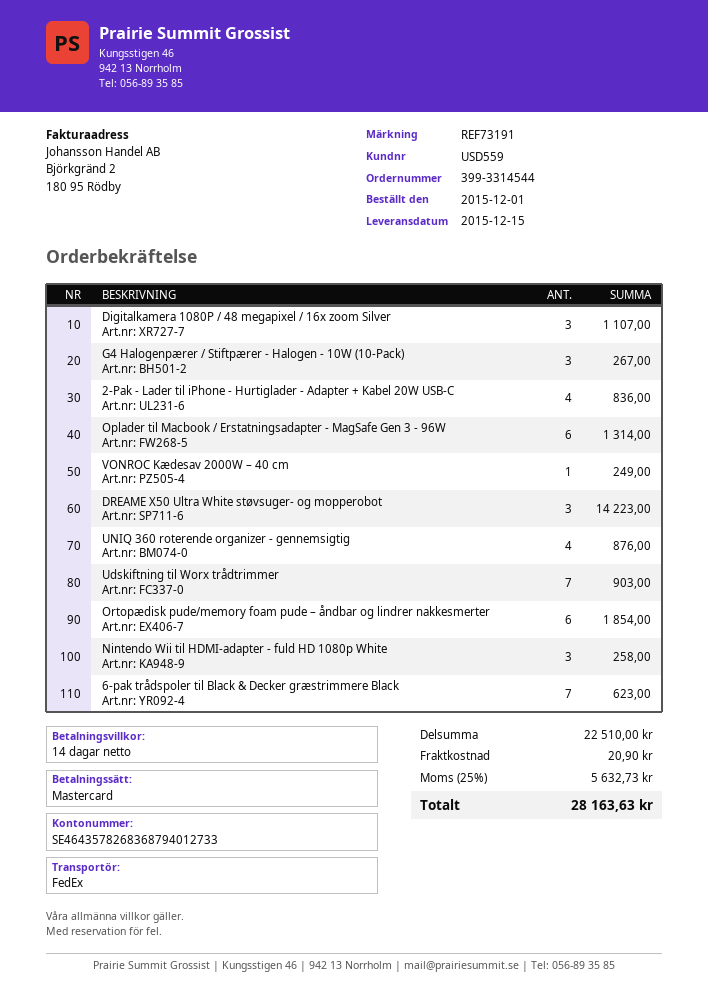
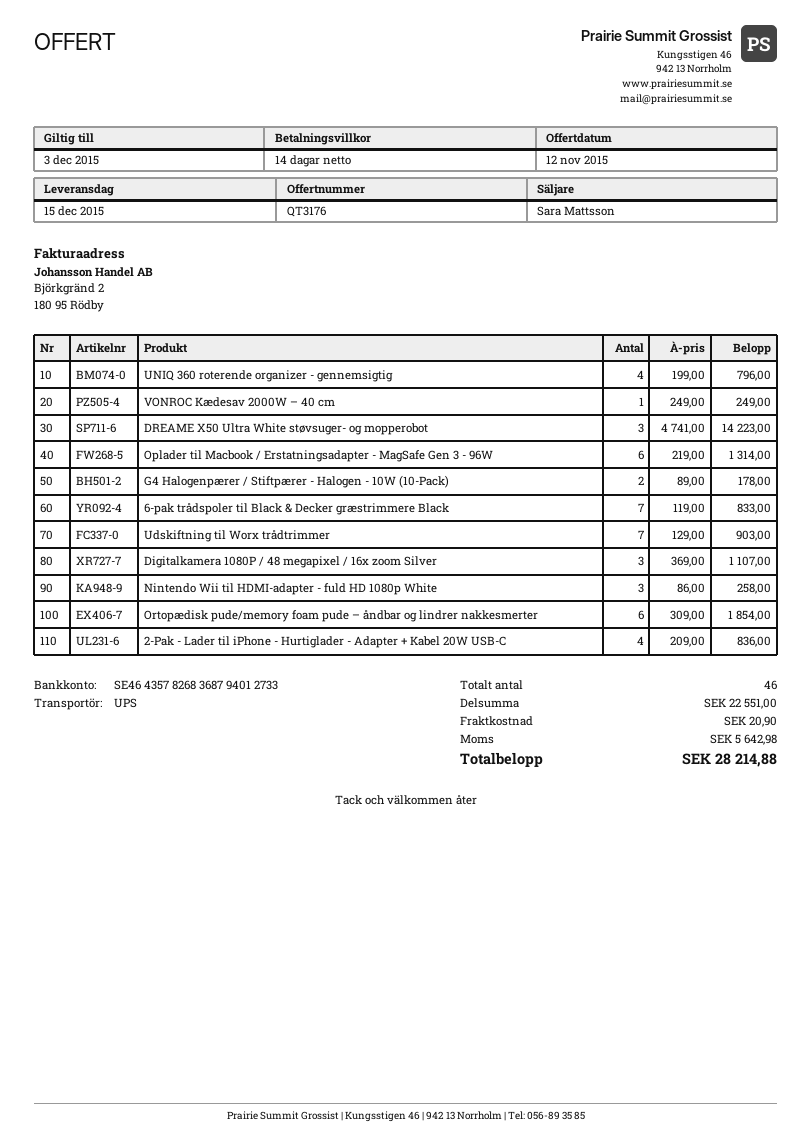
shipping method: FedEx -> UPS
G4 Halogenpærer / Stiftpærer - Halogen - 10W (10-Pack): 3 for 267.00 -> 2 for 178.00
UNIQ 360 roterende organizer - gennemsigtig: 4 for 876.00 -> 4 for 796.00
6-pak trådspoler til Black & Decker græstrimmere Black: 7 for 623.00 -> 7 for 833.00
subtotal: 22510.00 -> 22551.00
tax: 5632.73 -> 5642.98
total: 28163.63 -> 28214.88

